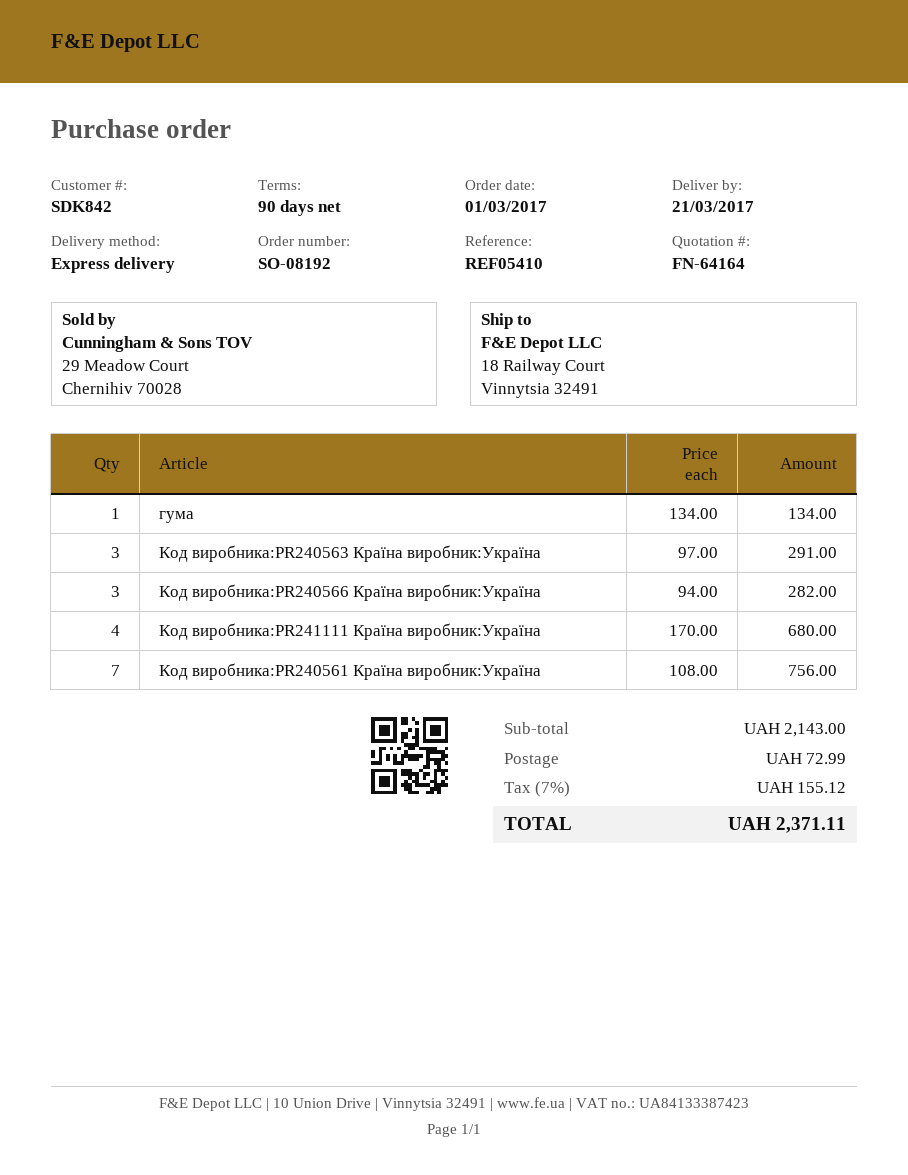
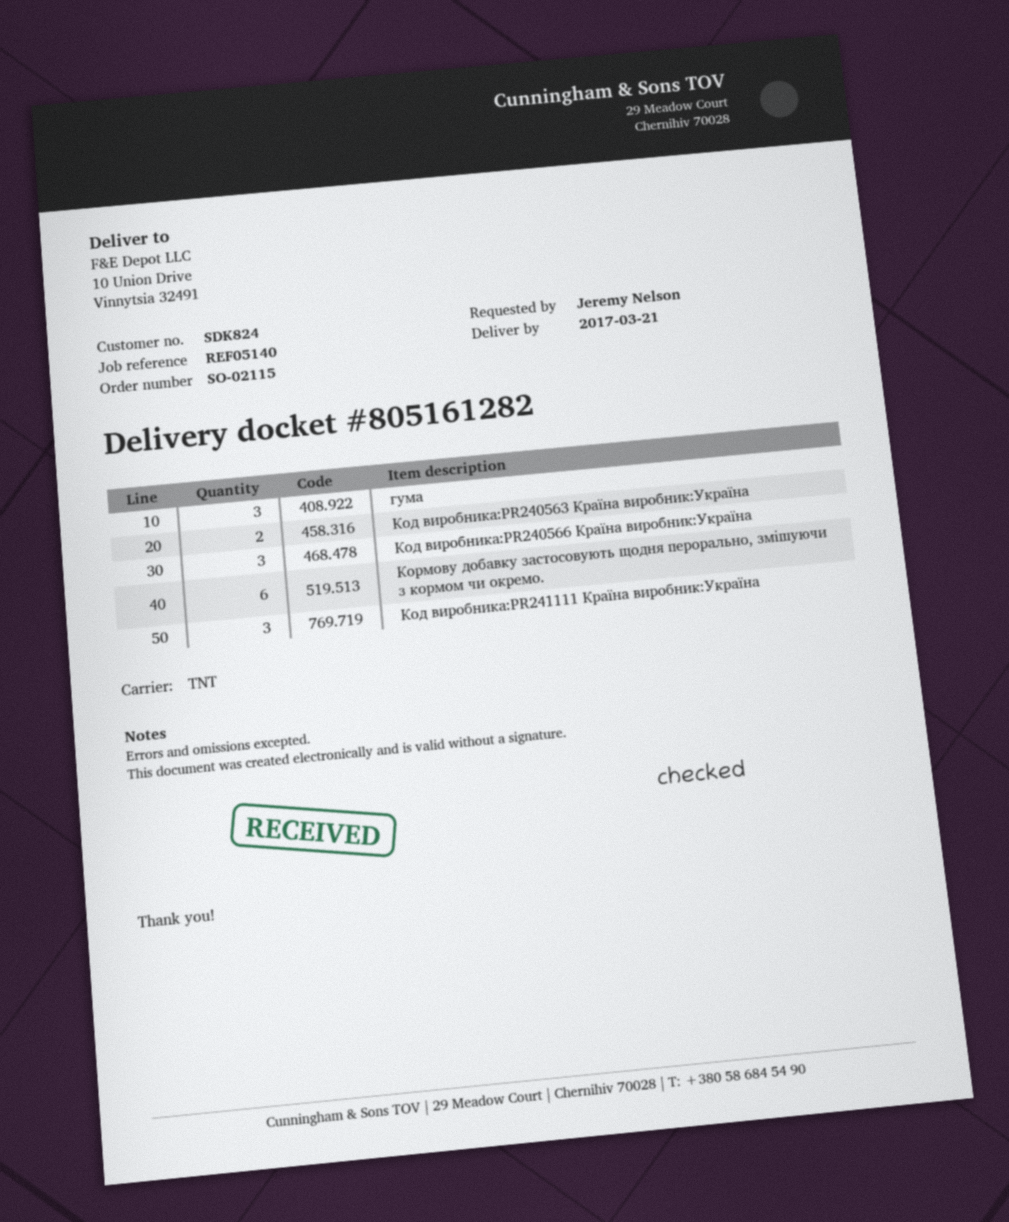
order number: SO-08192 -> SO-02115
customer number: SDK842 -> SDK824
reference: REF05410 -> REF05140
shipping method: express -> TNT
ship to: 18 Railway Court, Vinnytsia 32491 -> 10 Union Drive, Vinnytsia 32491
гума: 1 -> 3
Код виробника:PR240563 Країна виробник:Україна: 3 -> 2
Код виробника:PR241111 Країна виробник:Україна: 4 -> 3
Код виробника:PR240561 Країна виробник:Україна: 7 -> none
Кормову добавку застосовують щодня перорально, змішуючи з кормом чи окремо.: none -> 6

